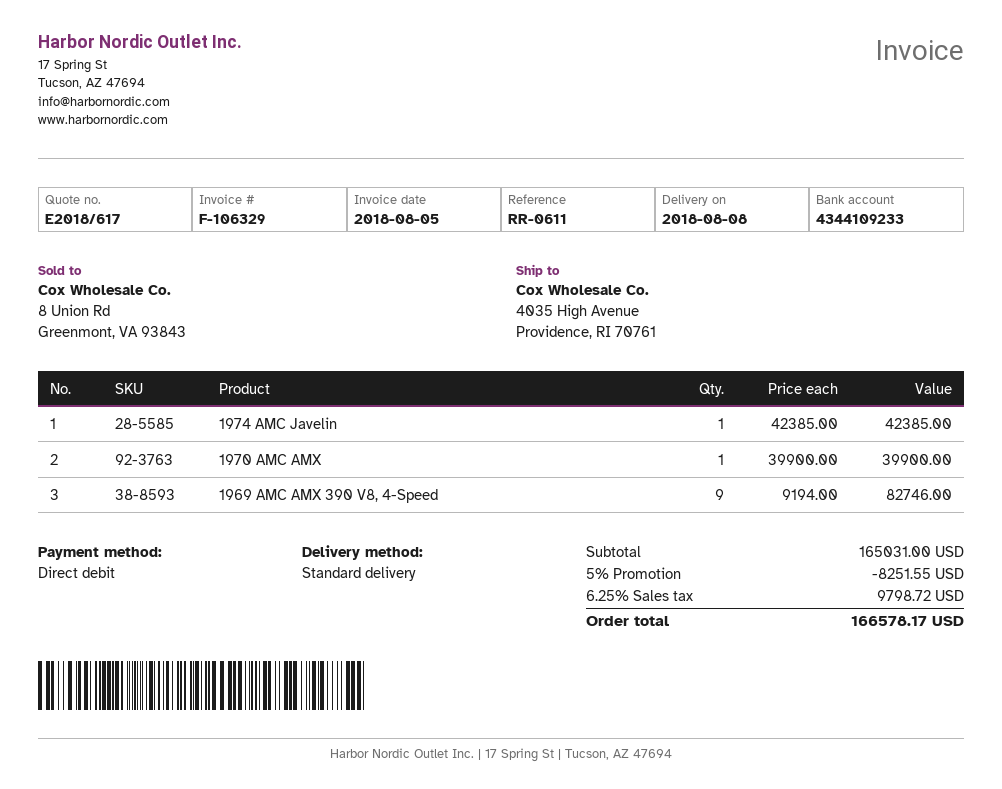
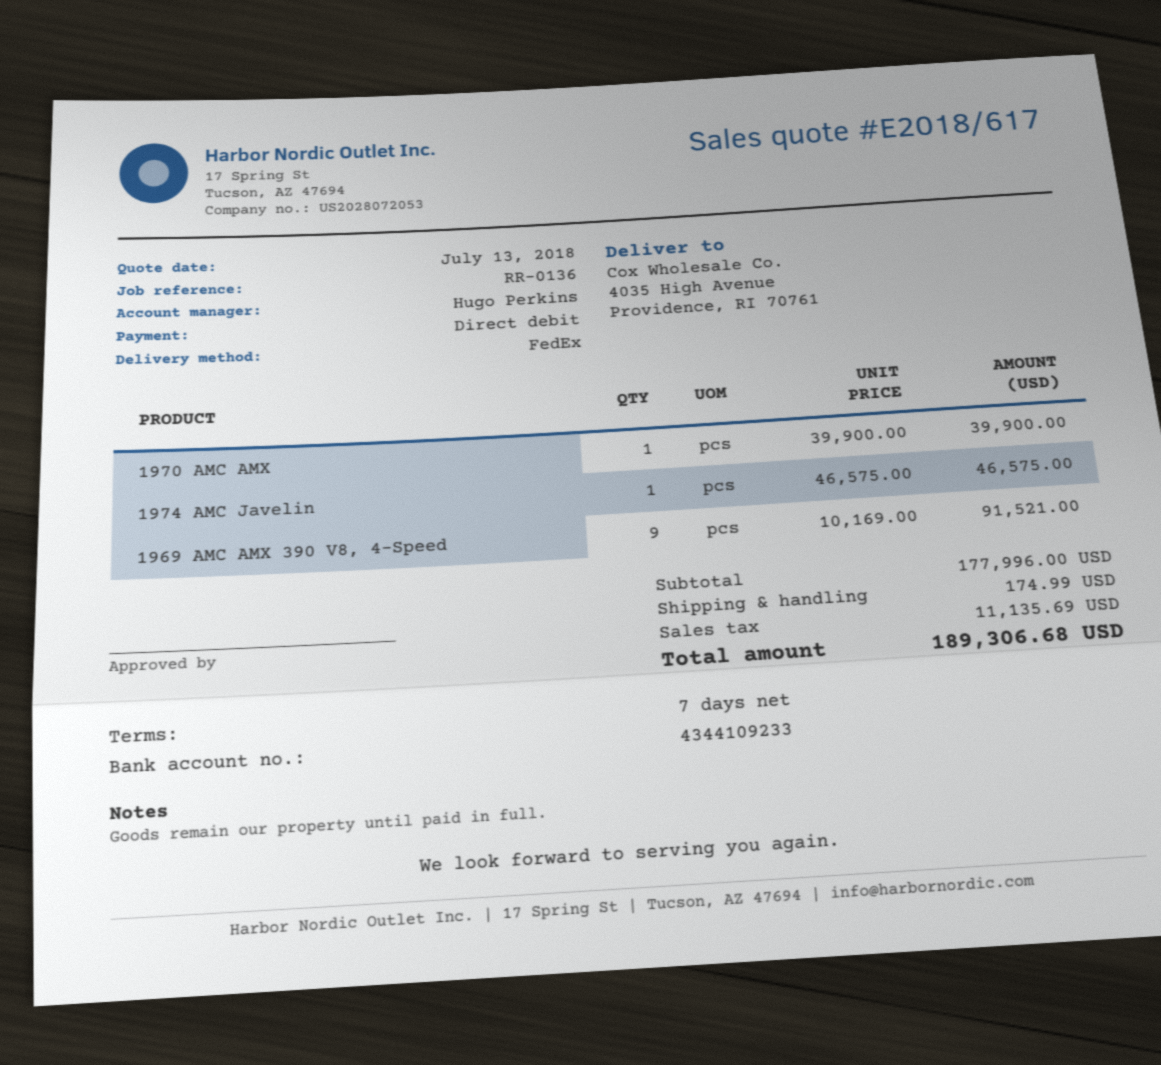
reference: RR-0611 -> RR-0136
shipping method: standard -> FedEx
1974 AMC Javelin: 1 x 42385.00 = 42385.00 -> 1 x 46575.00 = 46575.00
1969 AMC AMX 390 V8, 4-Speed: 9 x 9194.00 = 82746.00 -> 9 x 10169.00 = 91521.00
subtotal: 165031.00 -> 177996.00
discount: 5% = 8251.55 -> none
shipping: none -> 174.99
tax: 9798.72 -> 11135.69
total: 166578.17 -> 189306.68

